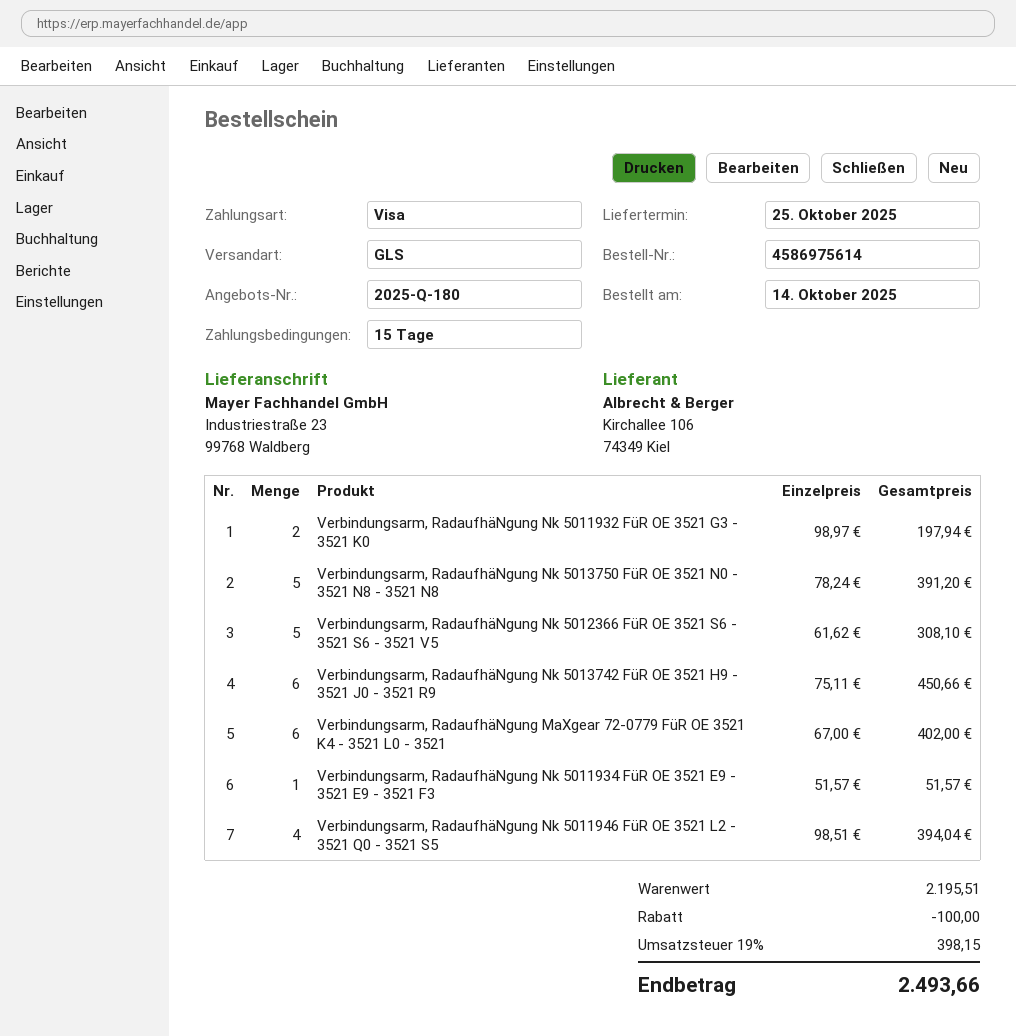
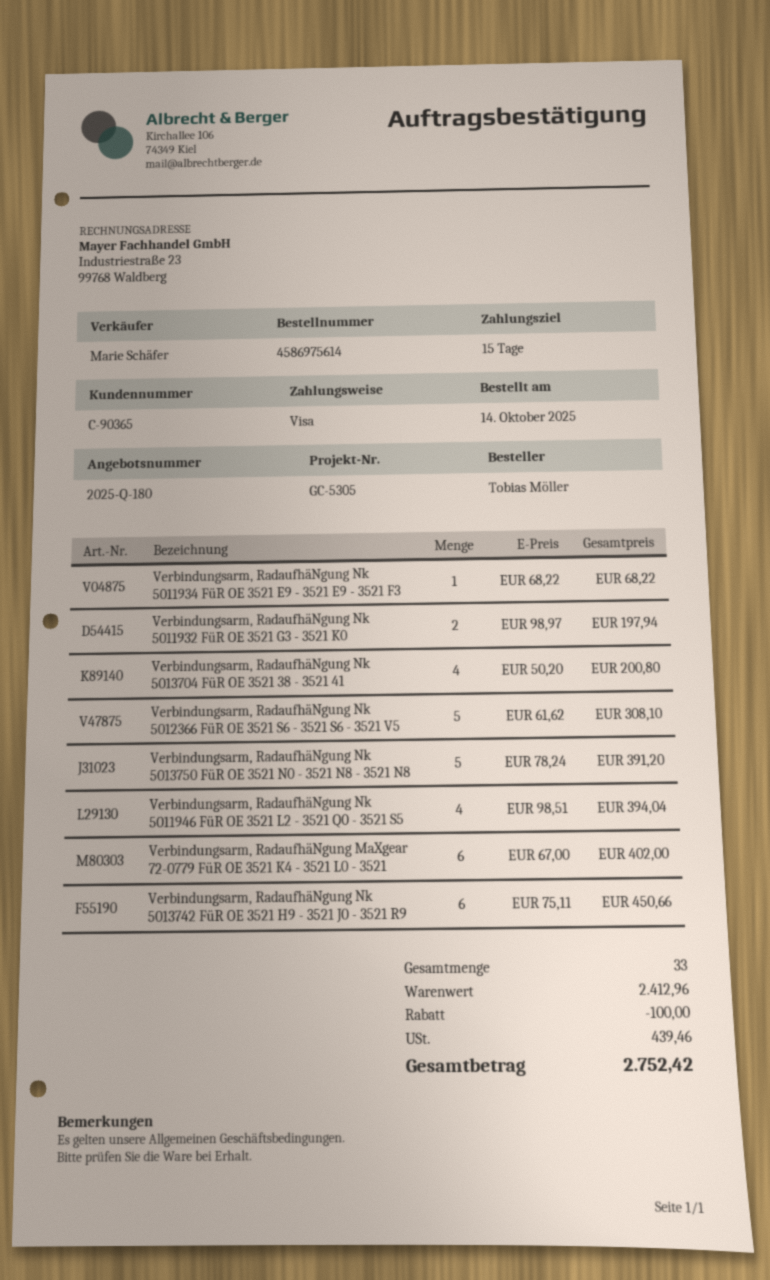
Verbindungsarm, RadaufhäNgung Nk 5011934 FüR OE 3521 E9 - 3521 E9 - 3521 F3: 1 x 51.57 = 51.57 -> 1 x 68.22 = 68.22
Verbindungsarm, RadaufhäNgung Nk 5013704 FüR OE 3521 38 - 3521 41: none -> 4 x 50.20 = 200.80
subtotal: 2195.51 -> 2412.96
tax: 398.15 -> 439.46
total: 2493.66 -> 2752.42

